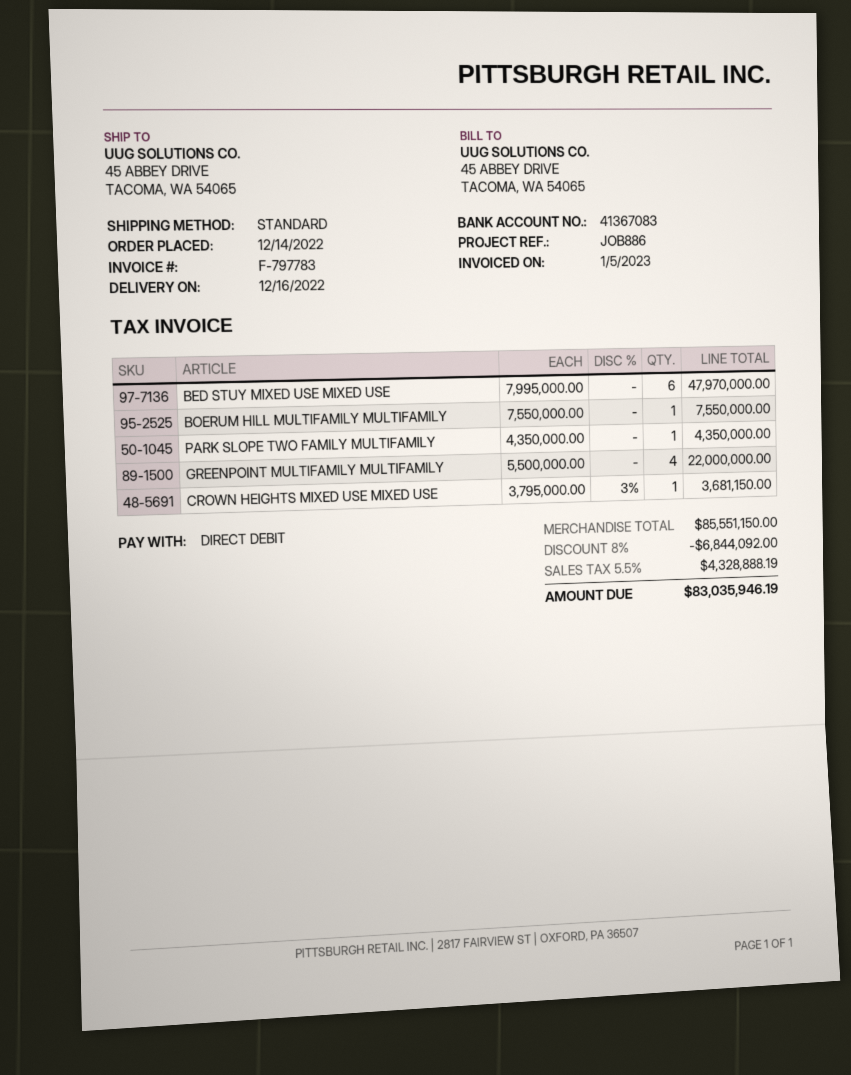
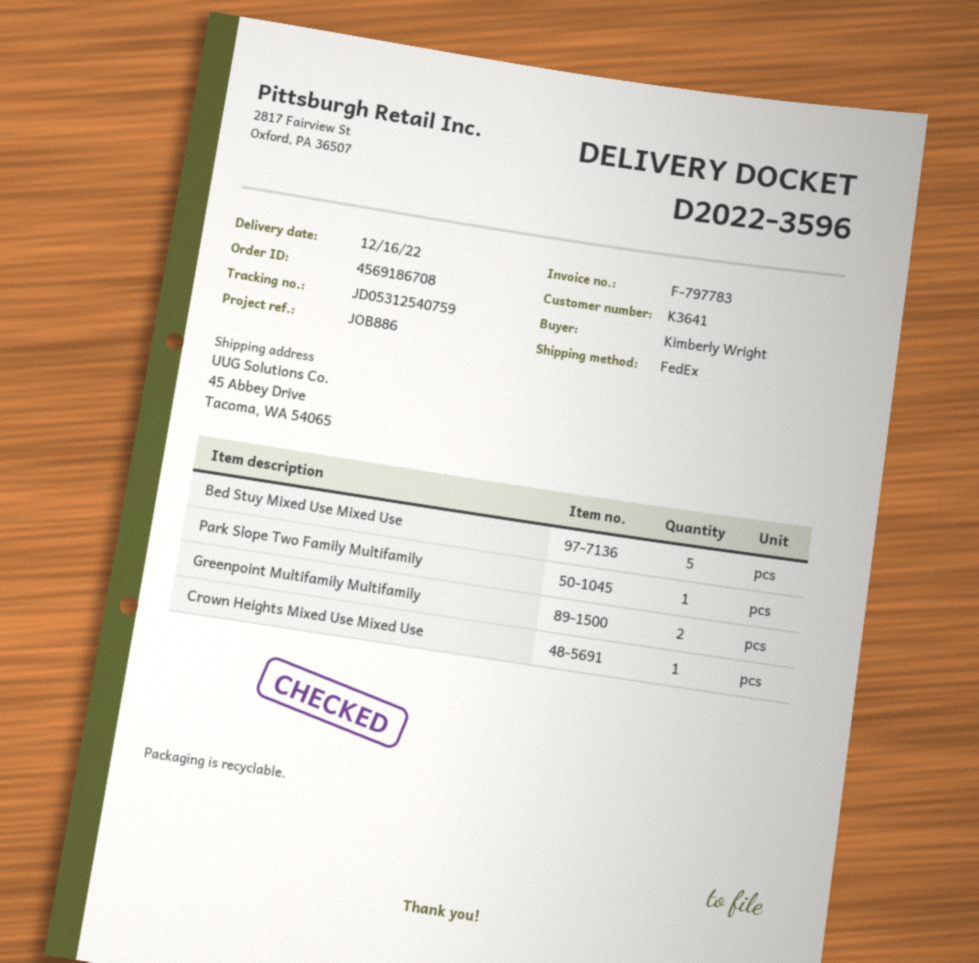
shipping method: standard -> FedEx
BED STUY MIXED USE MIXED USE: 6 -> 5
BOERUM HILL MULTIFAMILY MULTIFAMILY: 1 -> none
GREENPOINT MULTIFAMILY MULTIFAMILY: 4 -> 2

